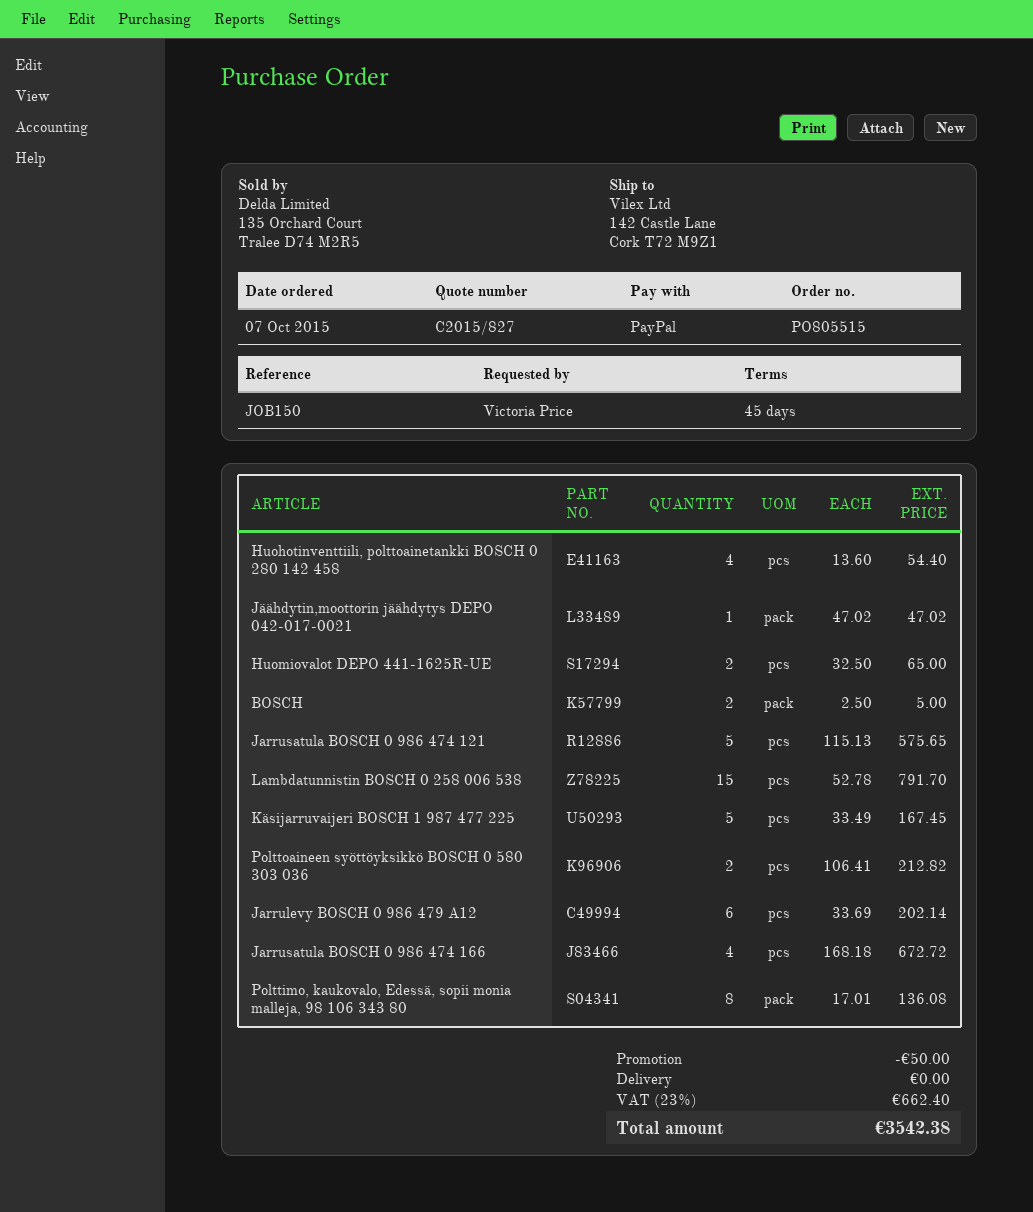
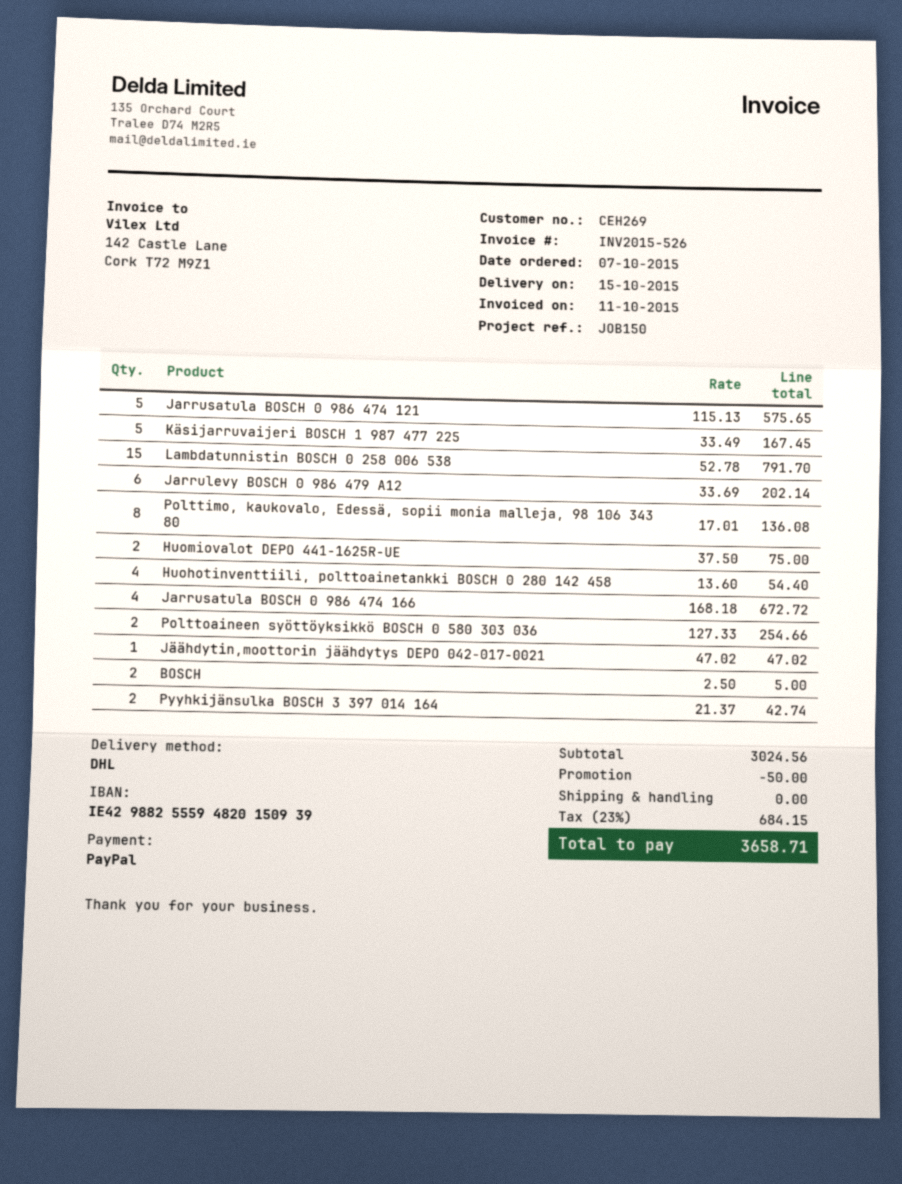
Huomiovalot DEPO 441-1625R-UE: 2 x 32.50 = 65.00 -> 2 x 37.50 = 75.00
Polttoaineen syöttöyksikkö BOSCH 0 580 303 036: 2 x 106.41 = 212.82 -> 2 x 127.33 = 254.66
Pyyhkijänsulka BOSCH 3 397 014 164: none -> 2 x 21.37 = 42.74
tax: 23% = 662.40 -> 23% = 684.15
total: 3542.38 -> 3658.71

